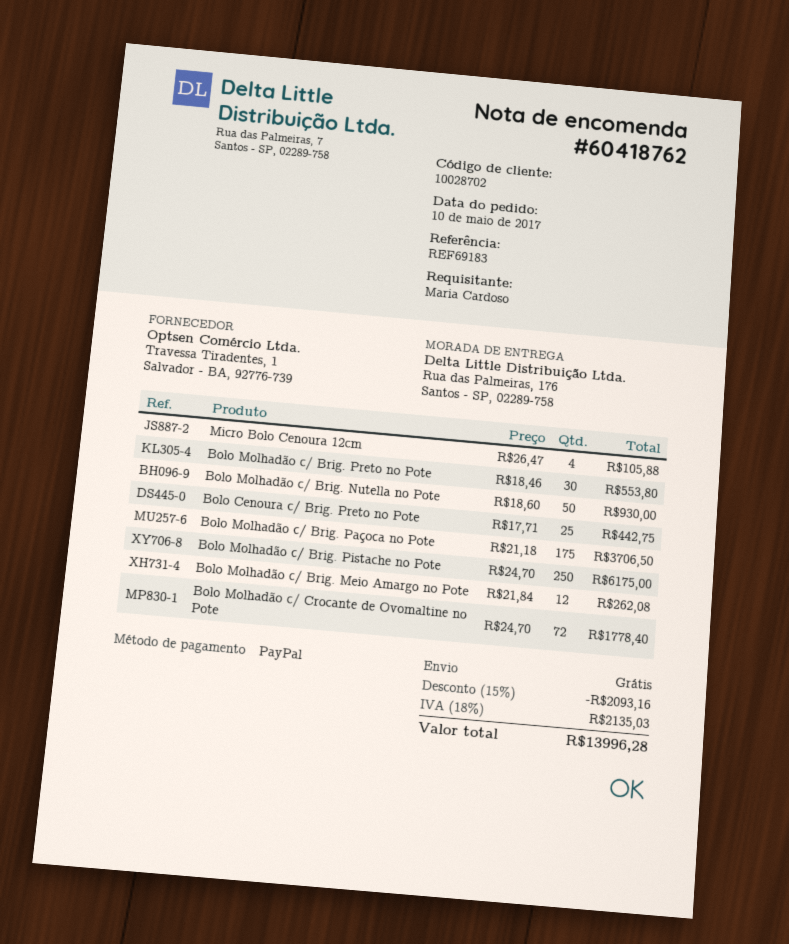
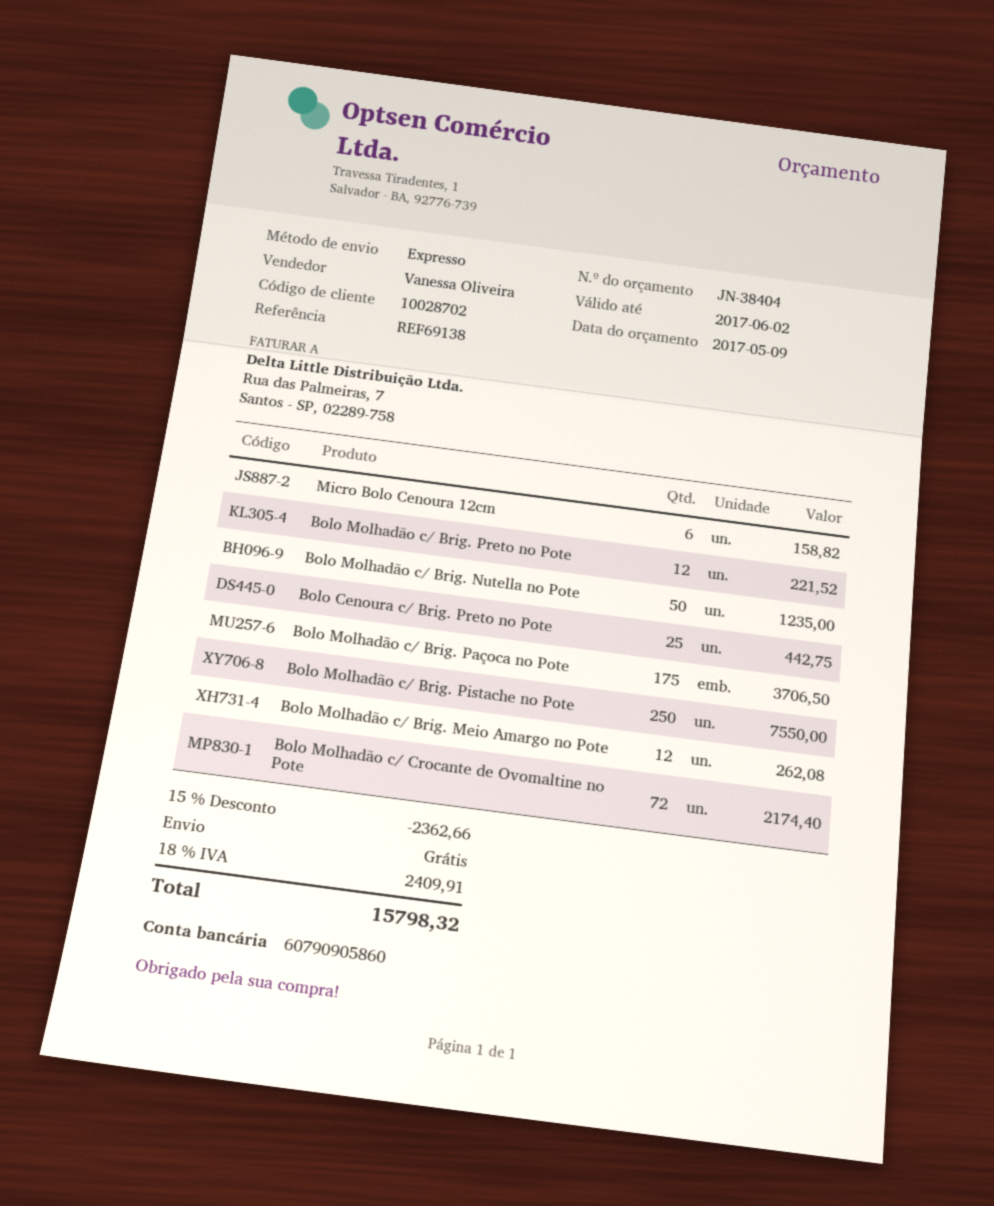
reference: REF69183 -> REF69138
Micro Bolo Cenoura 12cm: 4 for 105.88 -> 6 for 158.82
Bolo Molhadão c/ Brig. Preto no Pote: 30 for 553.80 -> 12 for 221.52
Bolo Molhadão c/ Brig. Nutella no Pote: 50 for 930.00 -> 50 for 1235.00
Bolo Molhadão c/ Brig. Pistache no Pote: 250 for 6175.00 -> 250 for 7550.00
Bolo Molhadão c/ Crocante de Ovomaltine no Pote: 72 for 1778.40 -> 72 for 2174.40
discount: 15% = 2093.16 -> 15% = 2362.66
tax: 18% = 2135.03 -> 18% = 2409.91
total: 13996.28 -> 15798.32

